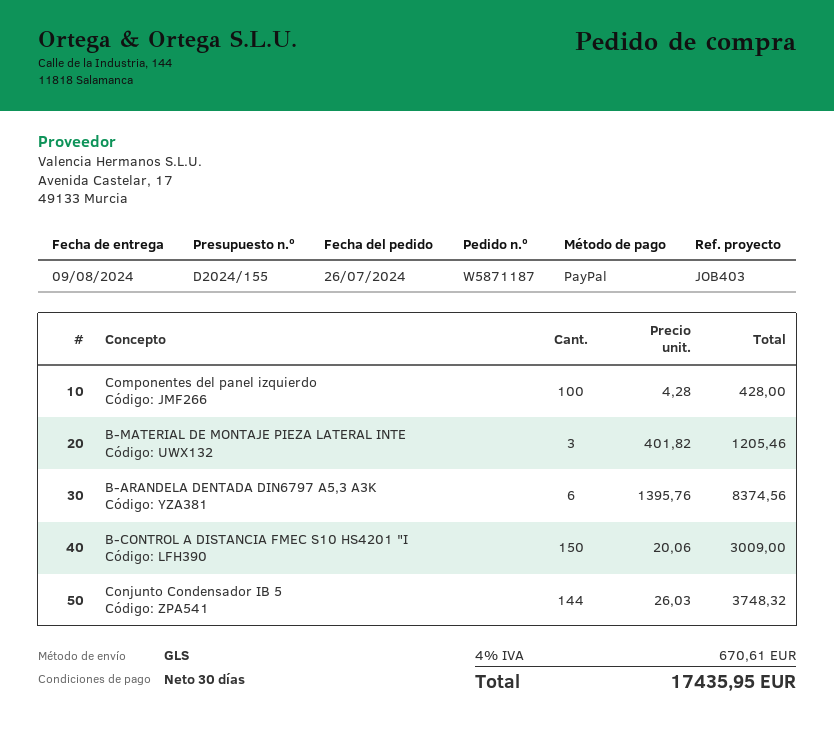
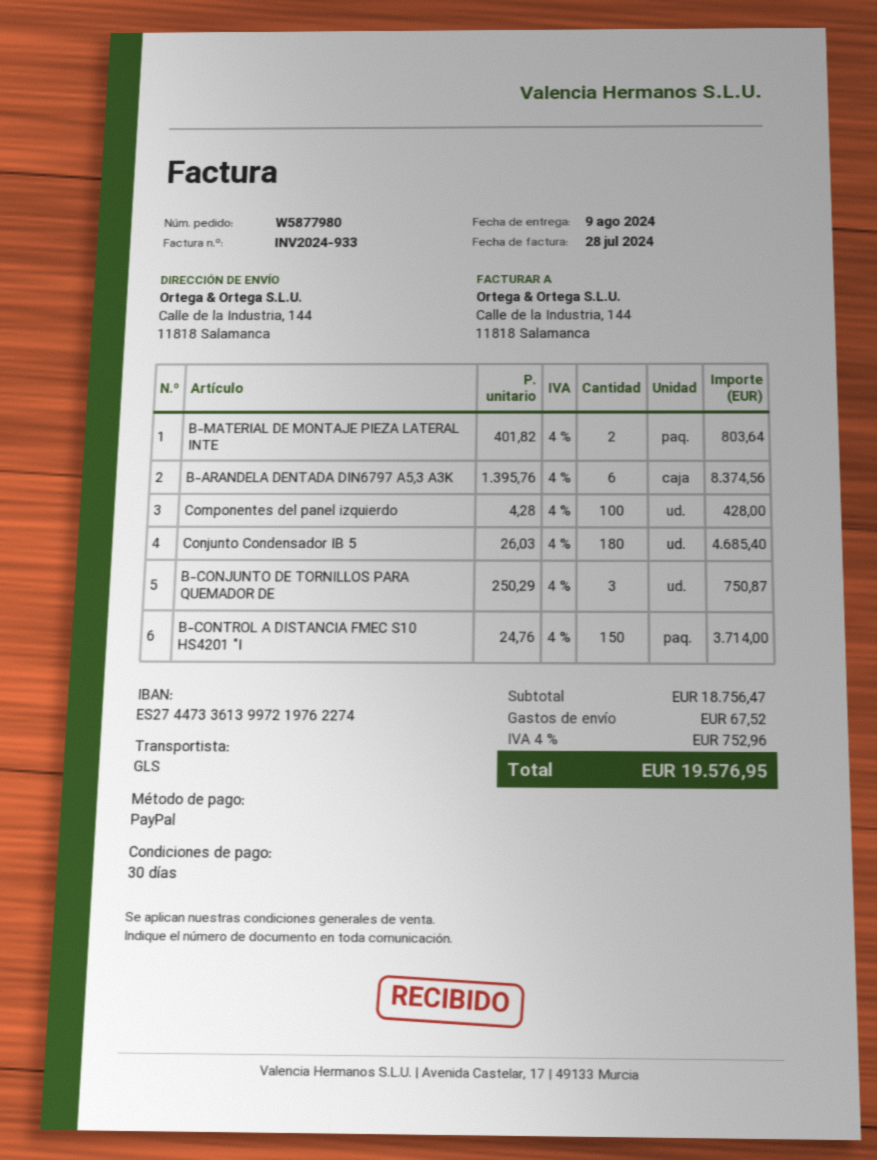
order number: W5871187 -> W5877980
B-MATERIAL DE MONTAJE PIEZA LATERAL INTE: 3 x 401.82 = 1205.46 -> 2 x 401.82 = 803.64
B-CONTROL A DISTANCIA FMEC S10 HS4201 "I: 150 x 20.06 = 3009.00 -> 150 x 24.76 = 3714.00
Conjunto Condensador IB 5: 144 x 26.03 = 3748.32 -> 180 x 26.03 = 4685.40
B-CONJUNTO DE TORNILLOS PARA QUEMADOR DE: none -> 3 x 250.29 = 750.87
shipping: none -> 67.52
tax: 4% = 670.61 -> 4% = 752.96
total: 17435.95 -> 19576.95

